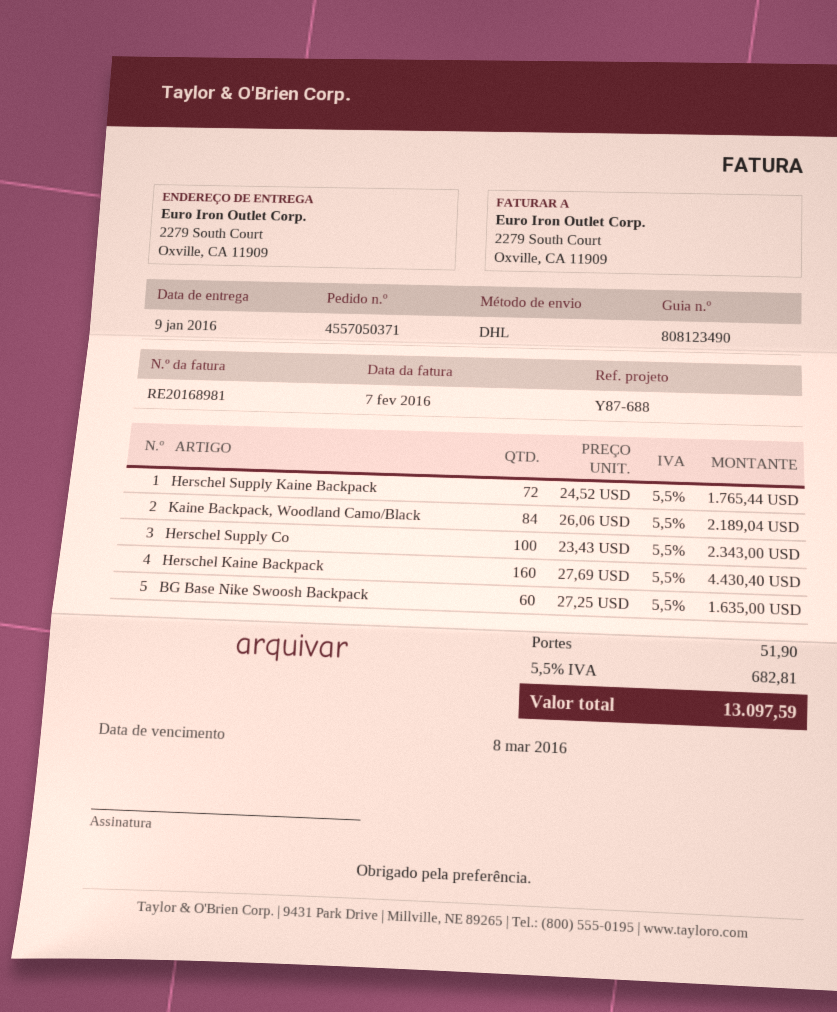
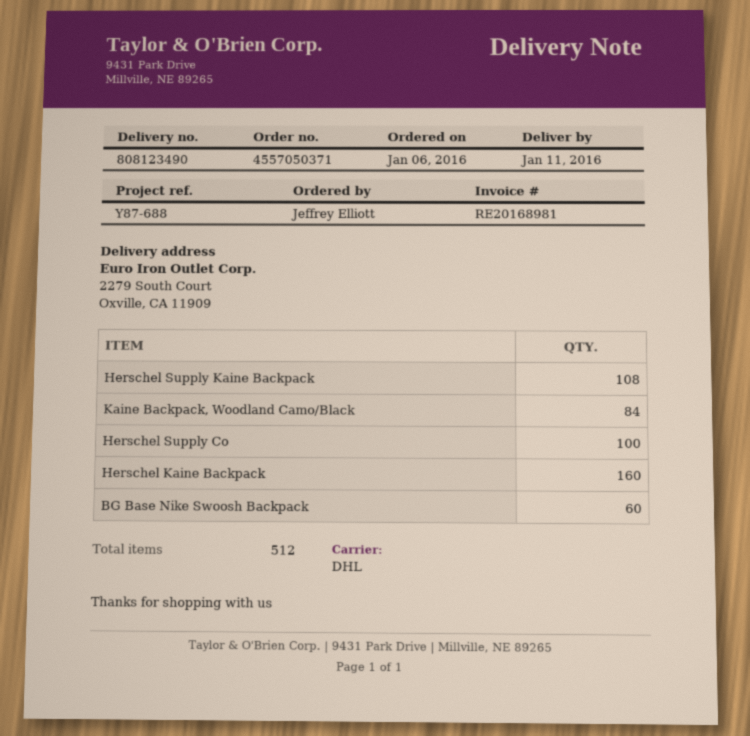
delivery date: 2016-01-09 -> 2016-01-11
Herschel Supply Kaine Backpack: 72 -> 108

